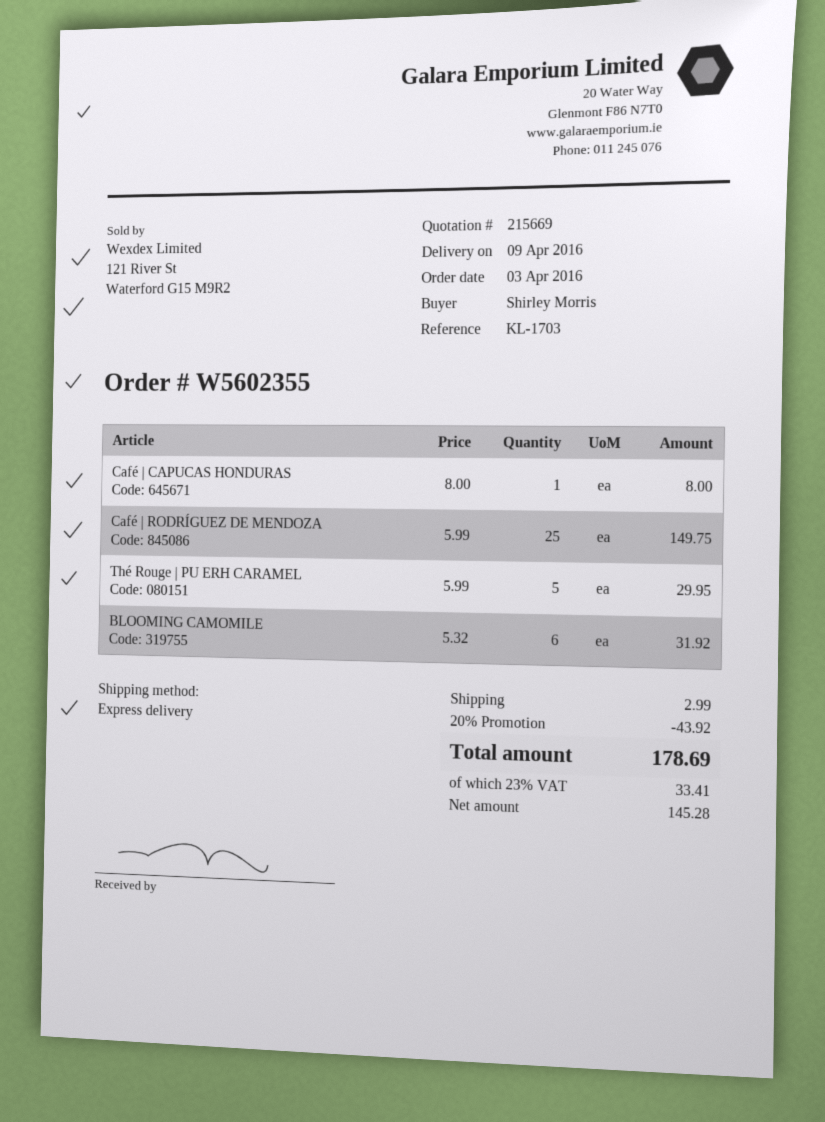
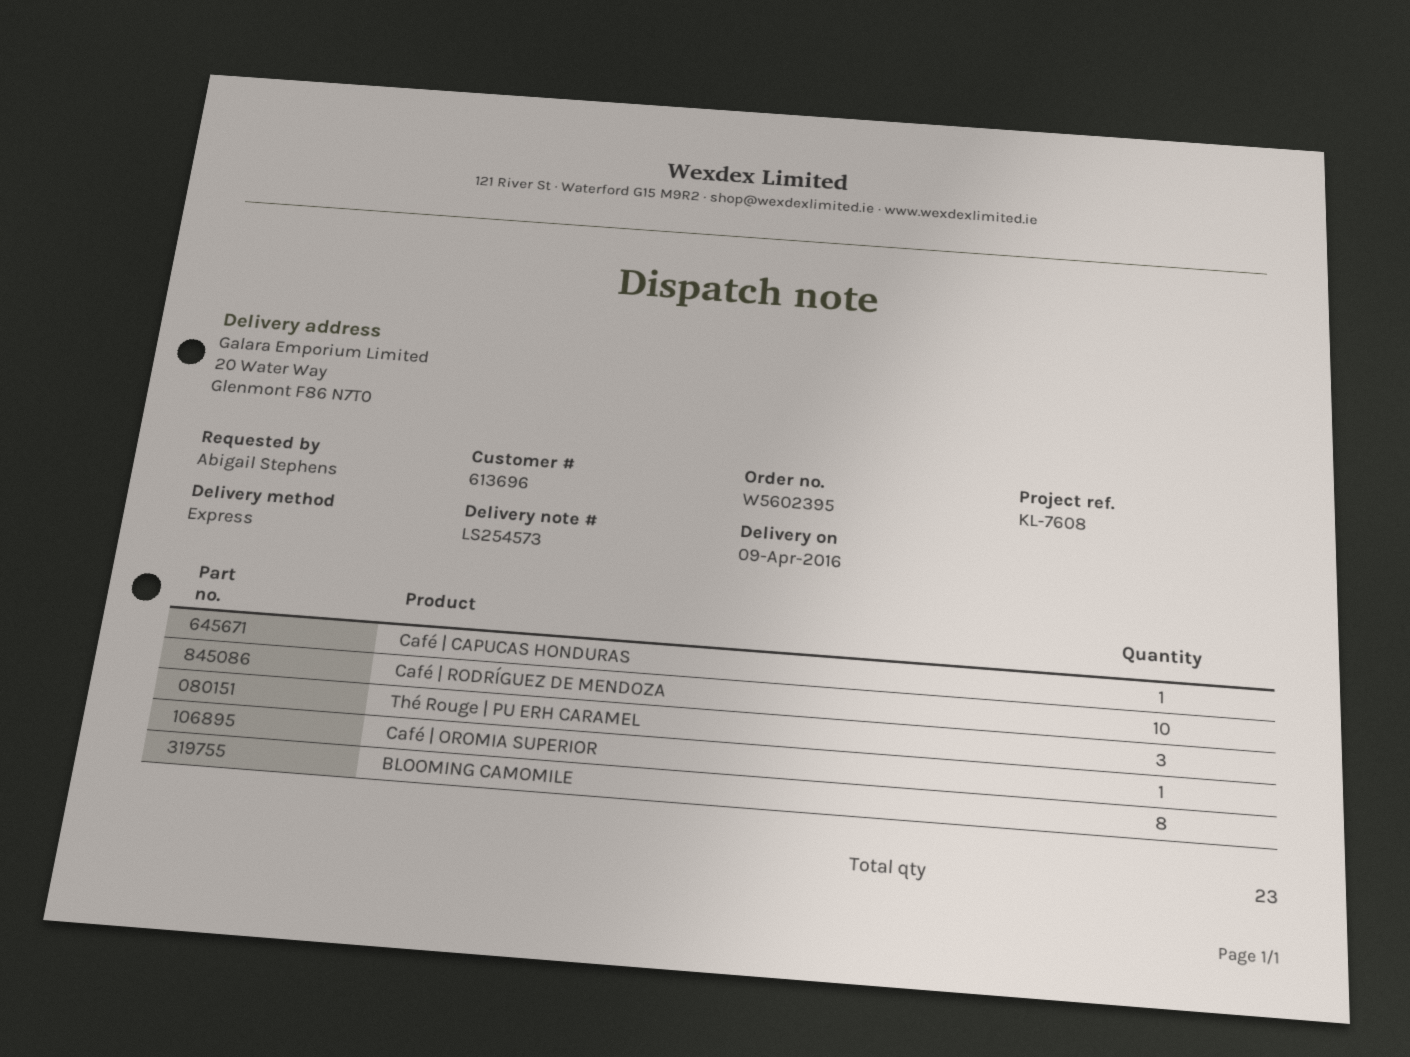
order number: W5602355 -> W5602395
reference: KL-1703 -> KL-7608
ordered by: Shirley Morris -> Abigail Stephens
Café | RODRÍGUEZ DE MENDOZA: 25 -> 10
Thé Rouge | PU ERH CARAMEL: 5 -> 3
BLOOMING CAMOMILE: 6 -> 8
Café | OROMIA SUPERIOR: none -> 1

